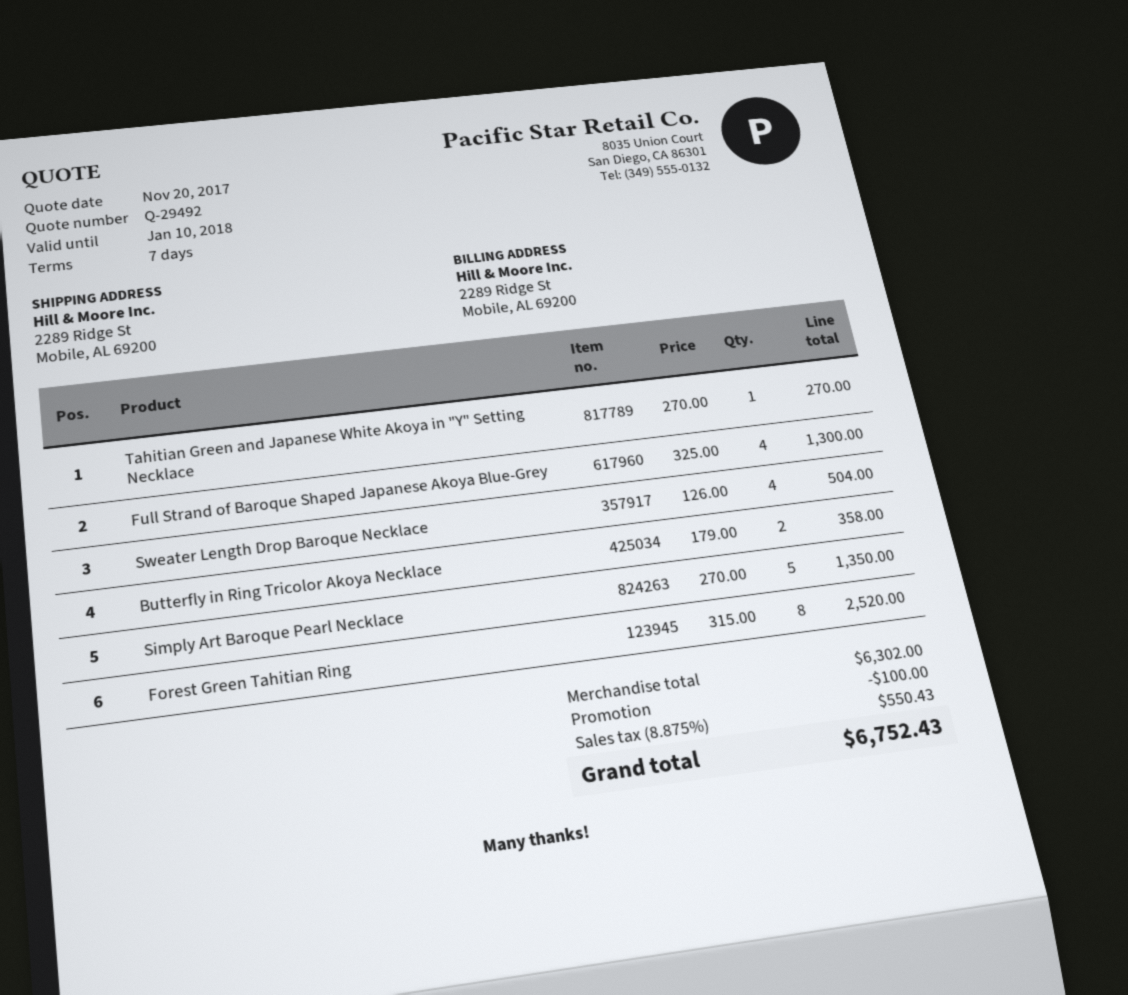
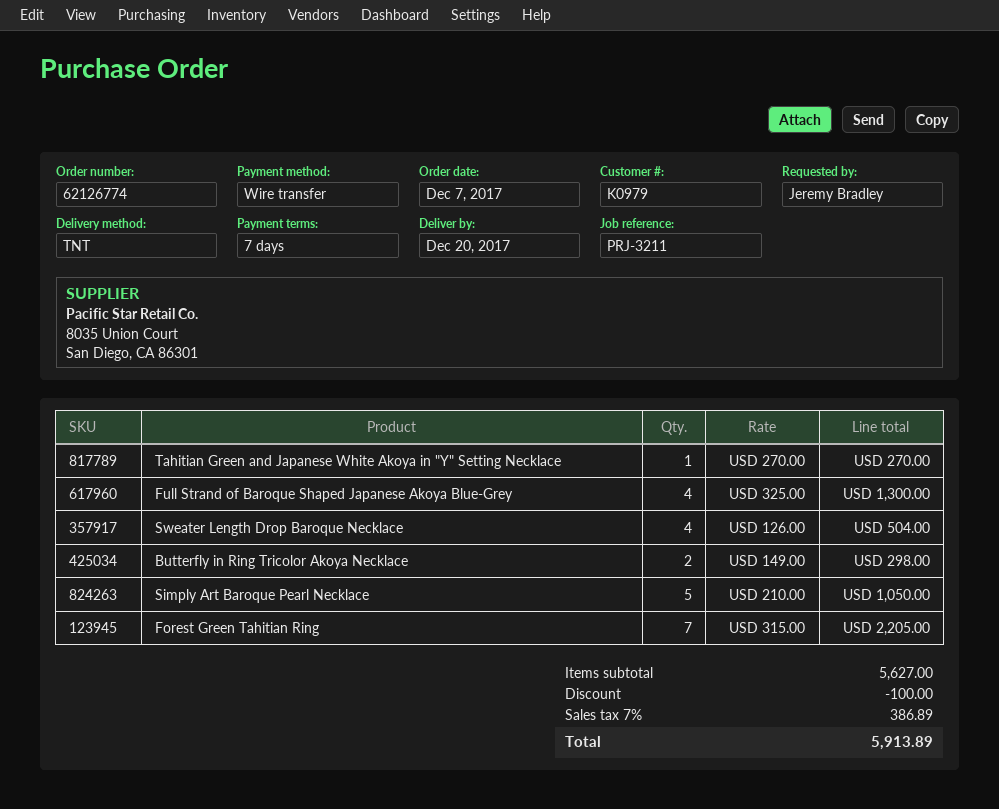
Butterfly in Ring Tricolor Akoya Necklace: 2 x 179.00 = 358.00 -> 2 x 149.00 = 298.00
Simply Art Baroque Pearl Necklace: 5 x 270.00 = 1350.00 -> 5 x 210.00 = 1050.00
Forest Green Tahitian Ring: 8 x 315.00 = 2520.00 -> 7 x 315.00 = 2205.00
subtotal: 6302.00 -> 5627.00
tax: 8.875% = 550.43 -> 7% = 386.89
total: 6752.43 -> 5913.89

